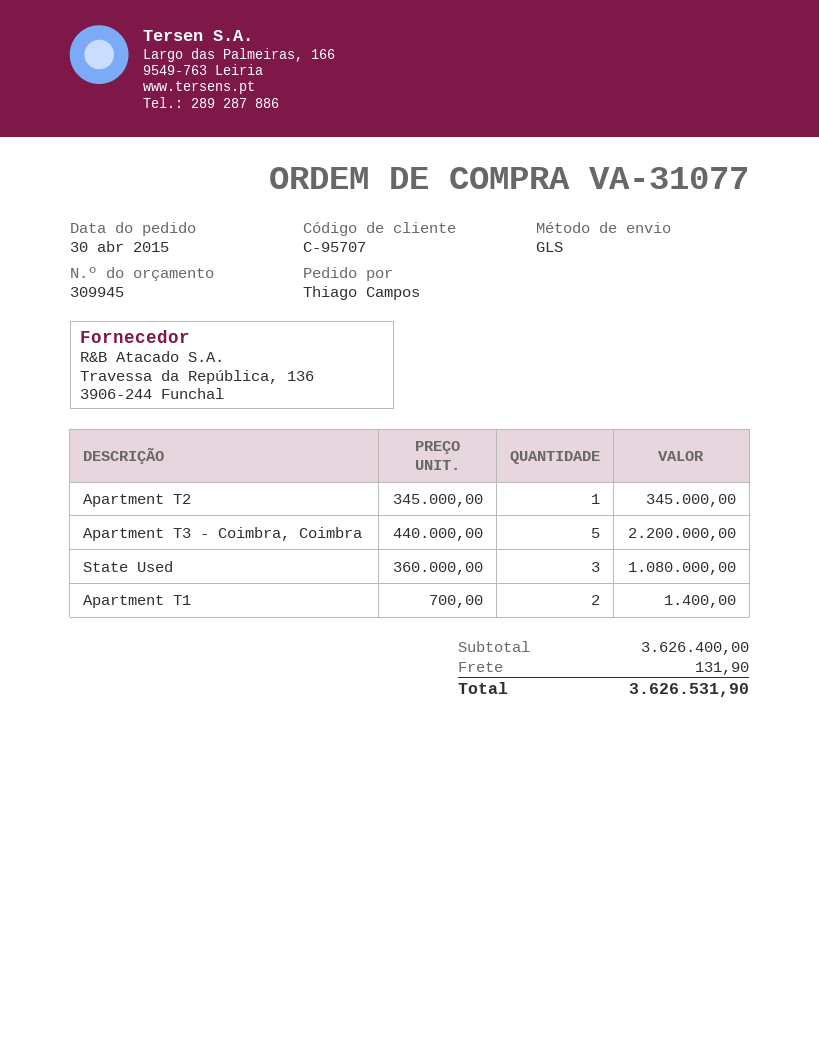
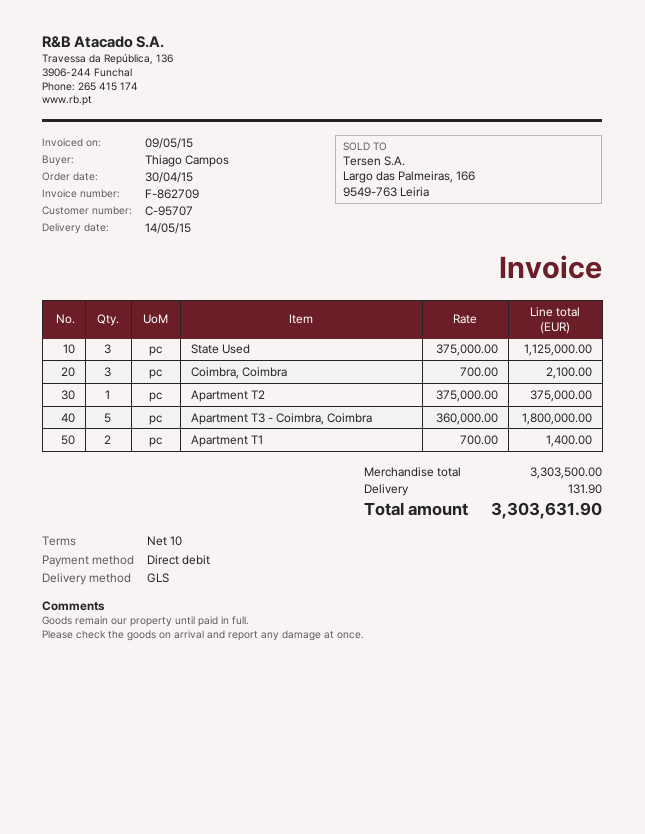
Apartment T2: 1 x 345000.00 = 345000.00 -> 1 x 375000.00 = 375000.00
Apartment T3 - Coimbra, Coimbra: 5 x 440000.00 = 2200000.00 -> 5 x 360000.00 = 1800000.00
State Used: 3 x 360000.00 = 1080000.00 -> 3 x 375000.00 = 1125000.00
Coimbra, Coimbra: none -> 3 x 700.00 = 2100.00
subtotal: 3626400.00 -> 3303500.00
total: 3626531.90 -> 3303631.90

